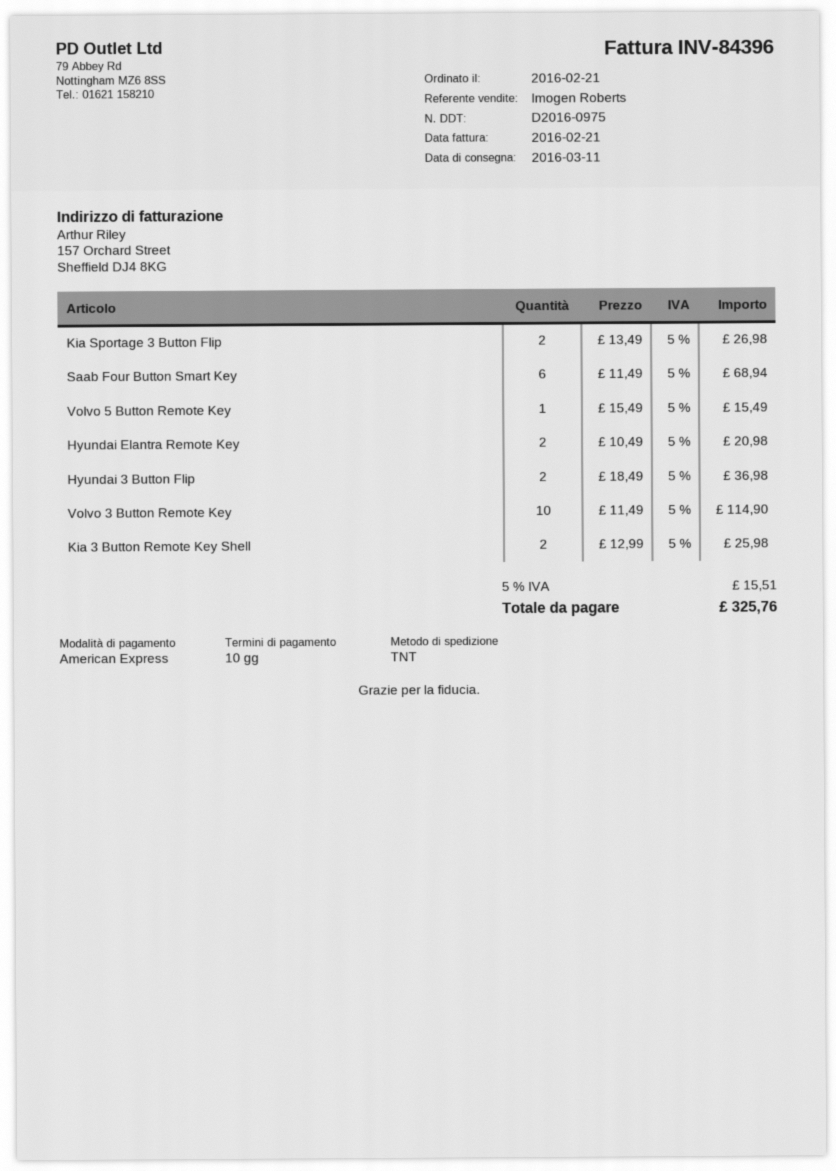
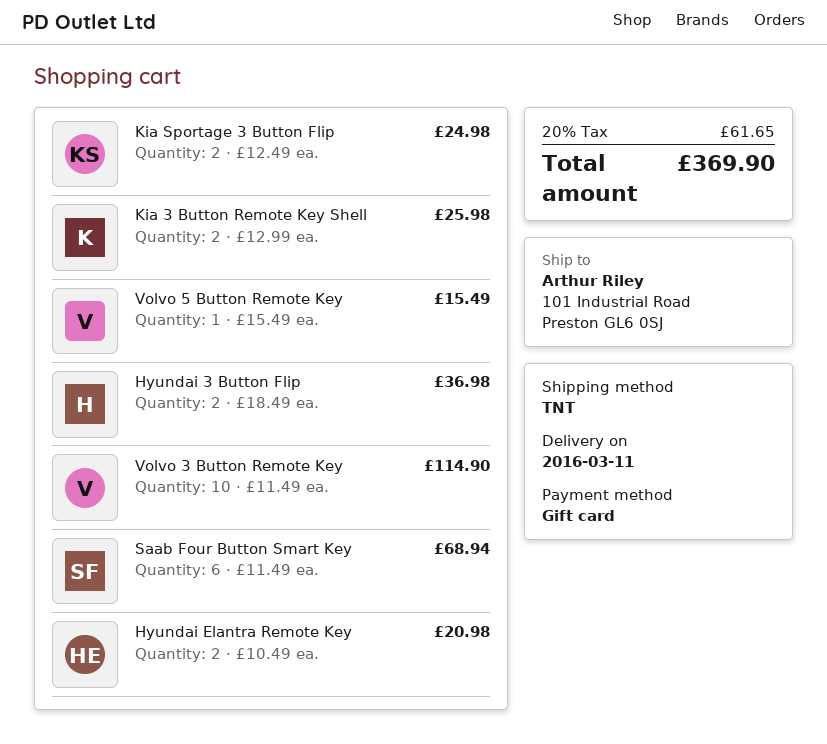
payment method: American Express -> gift card
Kia Sportage 3 Button Flip: 2 x 13.49 = 26.98 -> 2 x 12.49 = 24.98
tax: 5% = 15.51 -> 20% = 61.65
total: 325.76 -> 369.90

